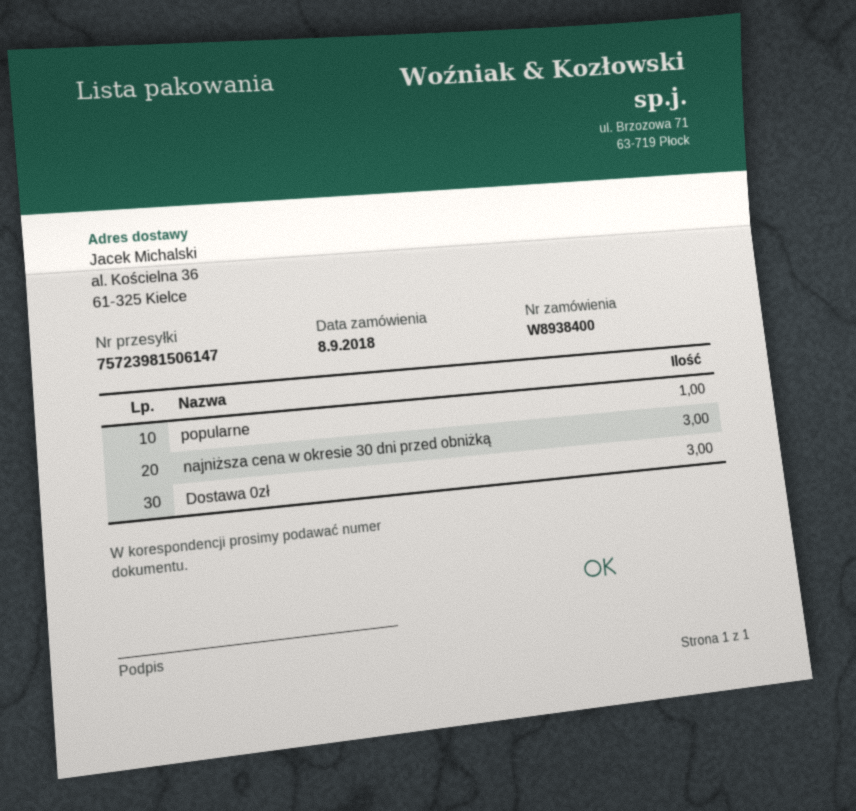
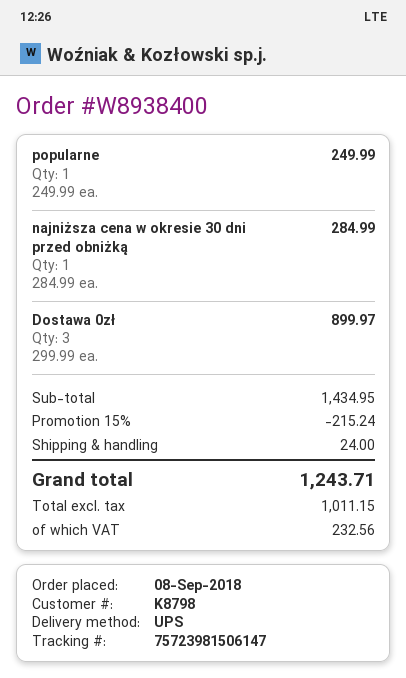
najniższa cena w okresie 30 dni przed obniżką: 3 -> 1

